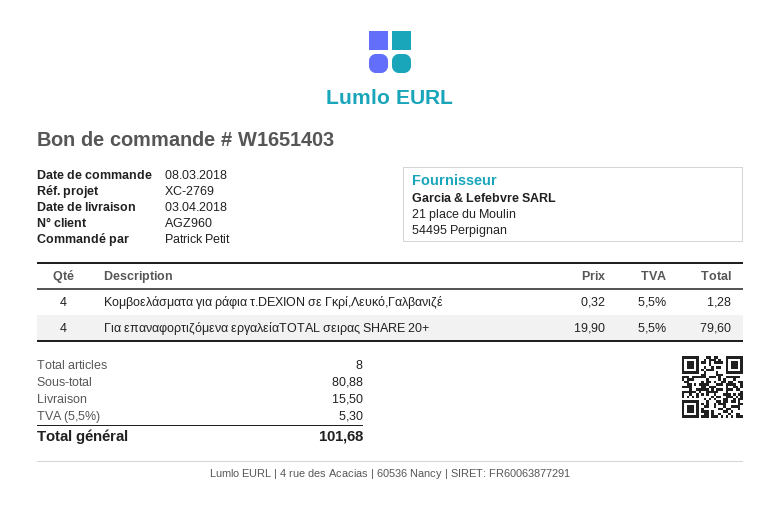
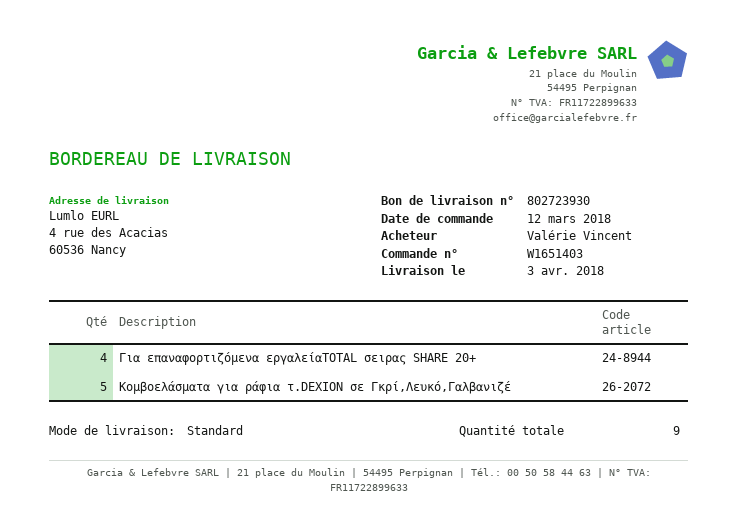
order date: 2018-03-08 -> 2018-03-12
ordered by: Patrick Petit -> Valérie Vincent
Κομβοελάσματα για ράφια τ.DEXION σε Γκρί,Λευκό,Γαλβανιζέ: 4 -> 5
total quantity: 8 -> 9

